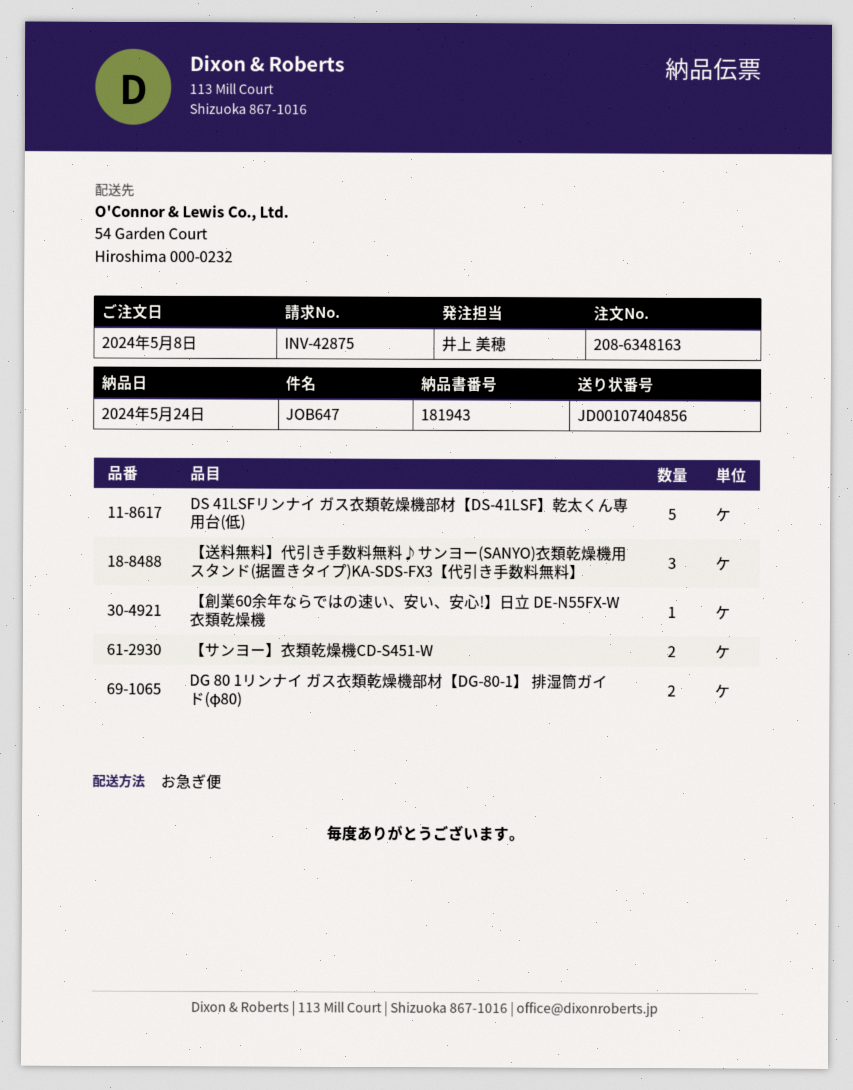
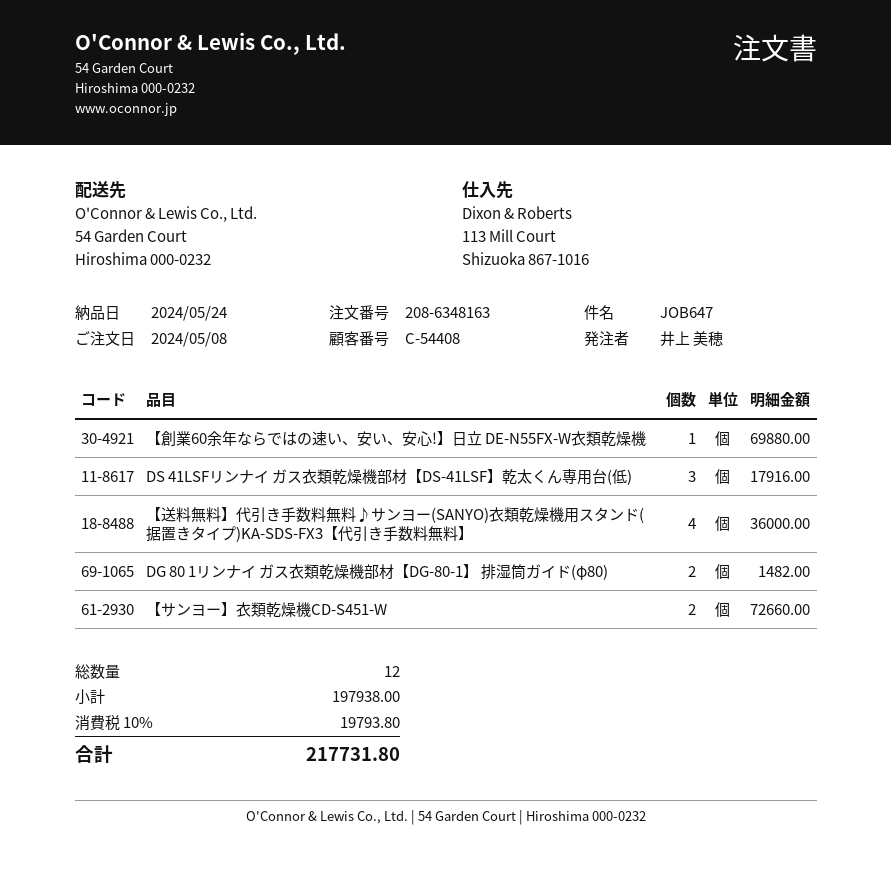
DS 41LSFリンナイ ガス衣類乾燥機部材【DS-41LSF】乾太くん専用台(低): 5 -> 3
【送料無料】代引き手数料無料♪サンヨー(SANYO)衣類乾燥機用スタンド(据置きタイプ)KA-SDS-FX3【代引き手数料無料】: 3 -> 4

